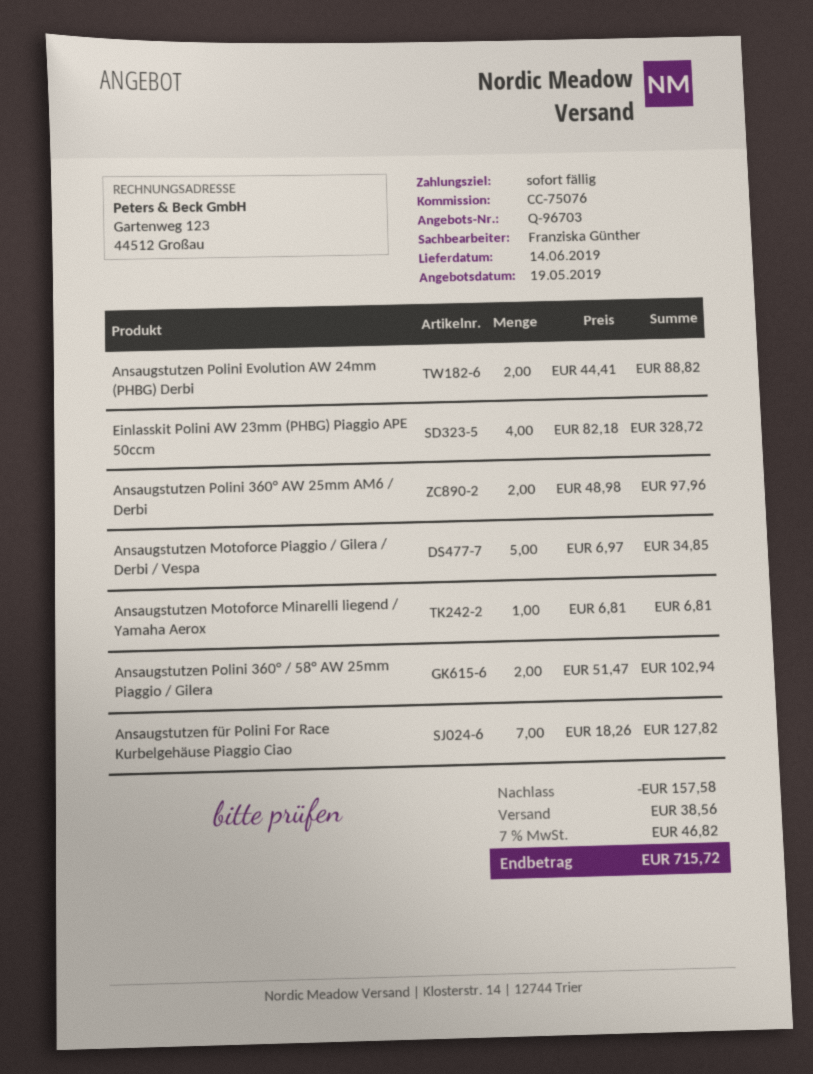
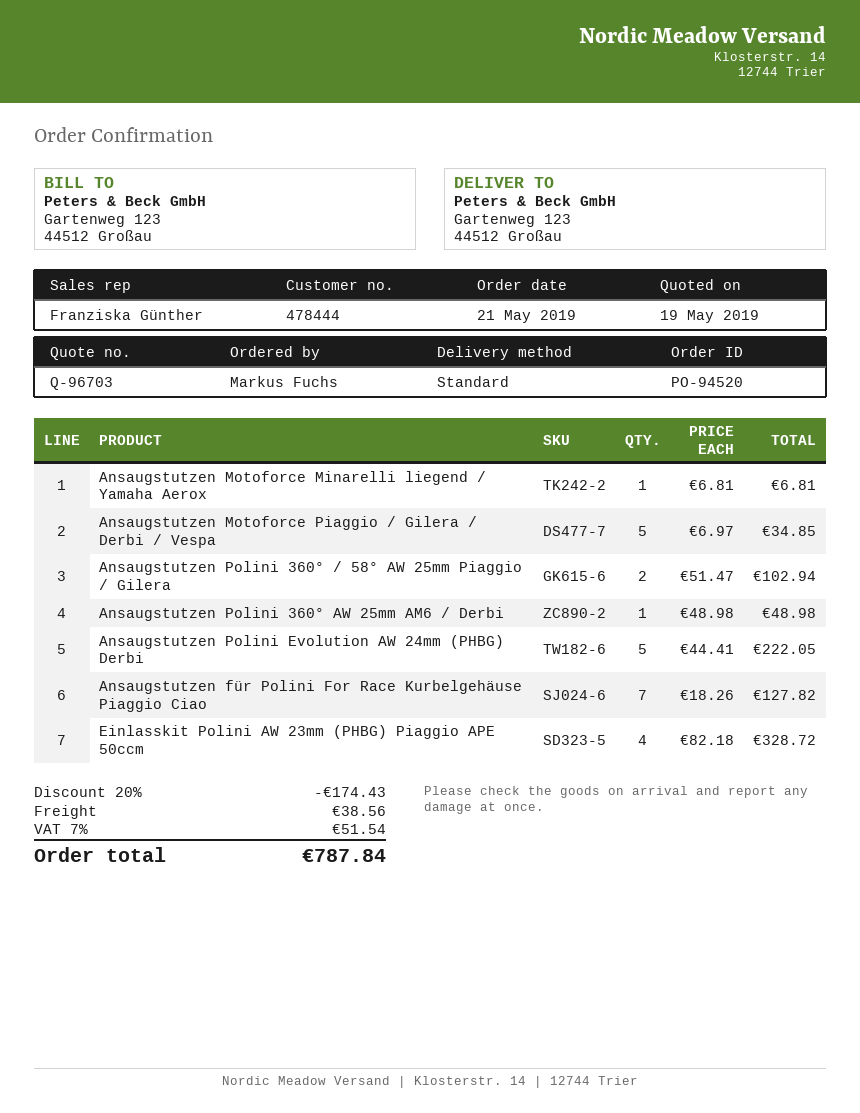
Ansaugstutzen Polini Evolution AW 24mm (PHBG) Derbi: 2 x 44.41 = 88.82 -> 5 x 44.41 = 222.05
Ansaugstutzen Polini 360° AW 25mm AM6 / Derbi: 2 x 48.98 = 97.96 -> 1 x 48.98 = 48.98
discount: 157.58 -> 174.43
tax: 7% = 46.82 -> 7% = 51.54
total: 715.72 -> 787.84

